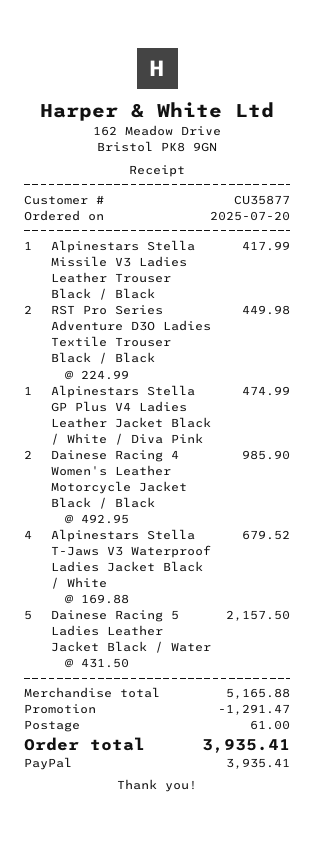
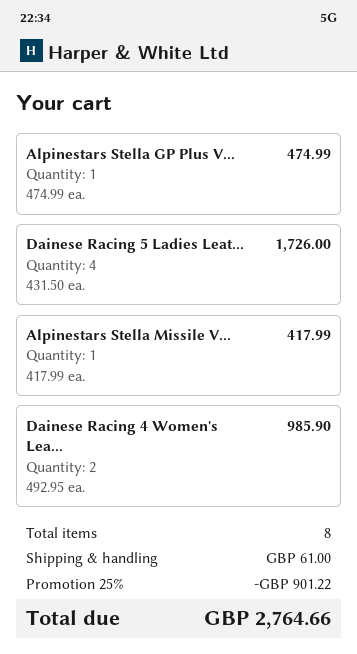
RST Pro Series Adventure D3O Ladies Textile Trouser Black / Black: 2 x 224.99 = 449.98 -> none
Alpinestars Stella T-Jaws V3 Waterproof Ladies Jacket Black / White: 4 x 169.88 = 679.52 -> none
Dainese Racing 5 Ladies Leather Jacket Black / Water: 5 x 431.50 = 2157.50 -> 4 x 431.50 = 1726.00
discount: 1291.47 -> 901.22
total: 3935.41 -> 2764.66

